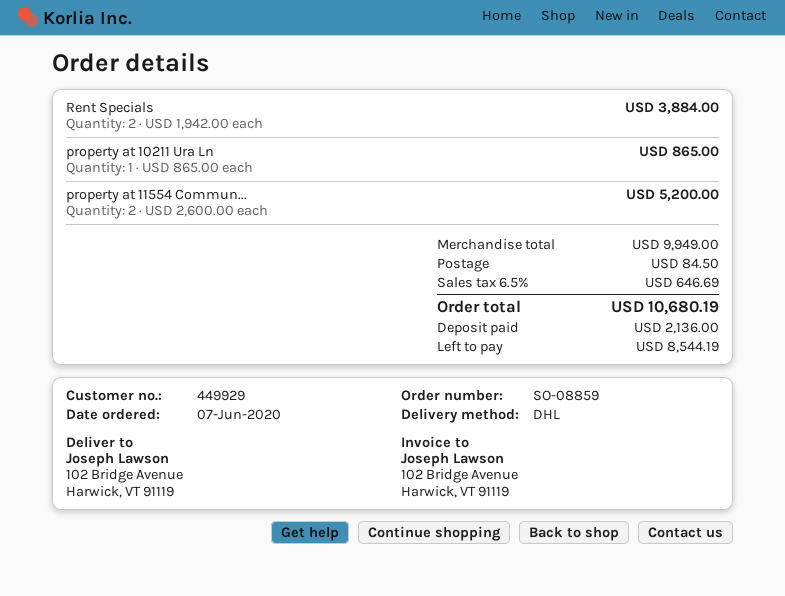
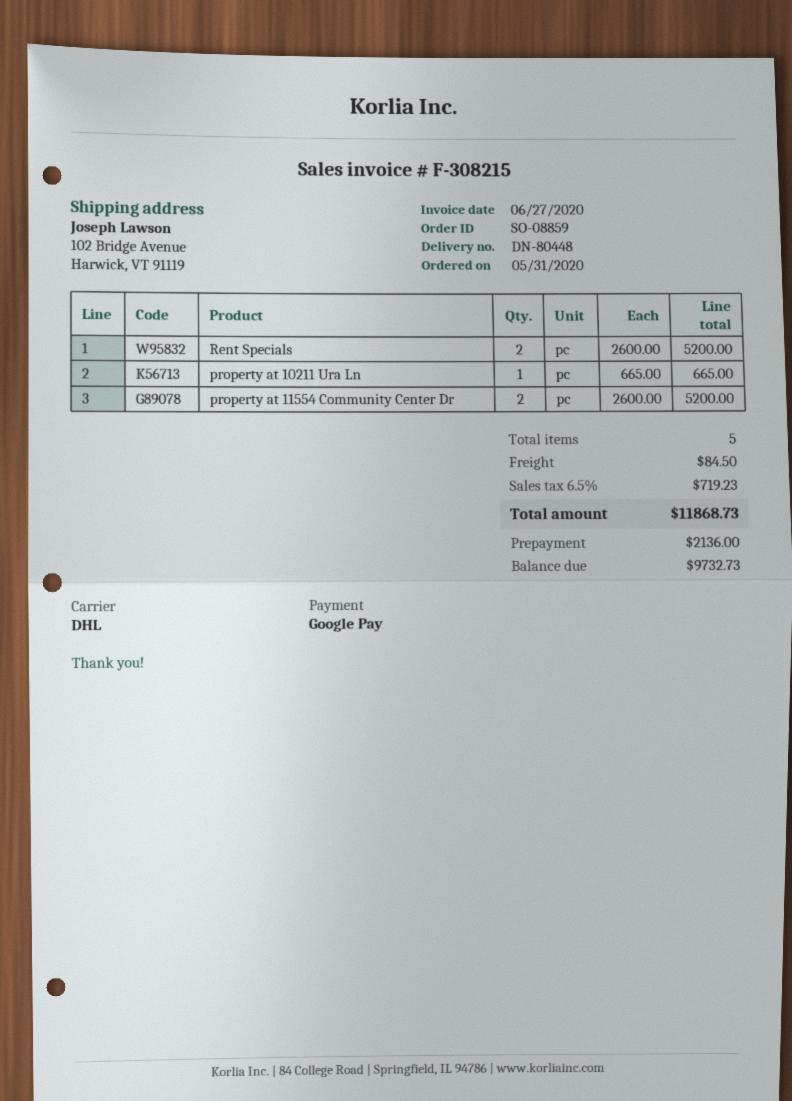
order date: 2020-06-07 -> 2020-05-31
Rent Specials: 2 x 1942.00 = 3884.00 -> 2 x 2600.00 = 5200.00
property at 10211 Ura Ln: 1 x 865.00 = 865.00 -> 1 x 665.00 = 665.00
tax: 6.5% = 646.69 -> 6.5% = 719.23
total: 10680.19 -> 11868.73
balance: 8544.19 -> 9732.73

